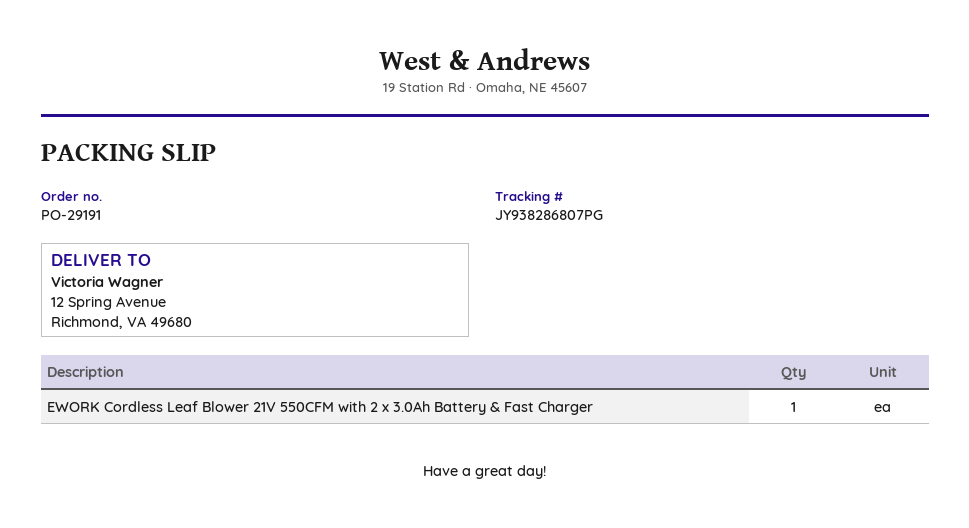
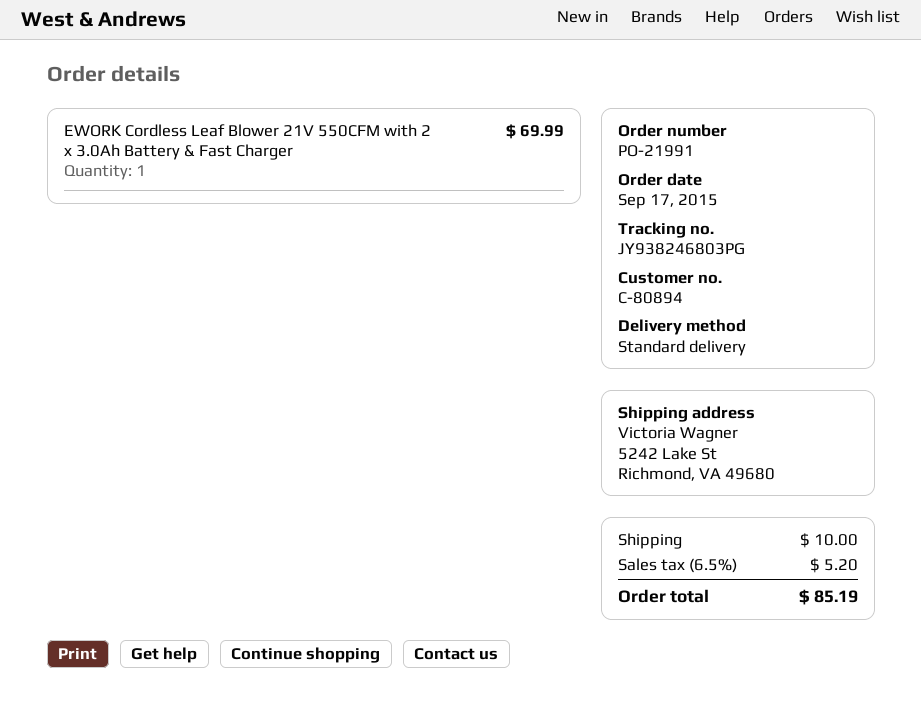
order number: PO-29191 -> PO-21991
tracking number: JY938286807PG -> JY938246803PG
ship to: 12 Spring Avenue, Richmond, VA 49680 -> 5242 Lake St, Richmond, VA 49680

